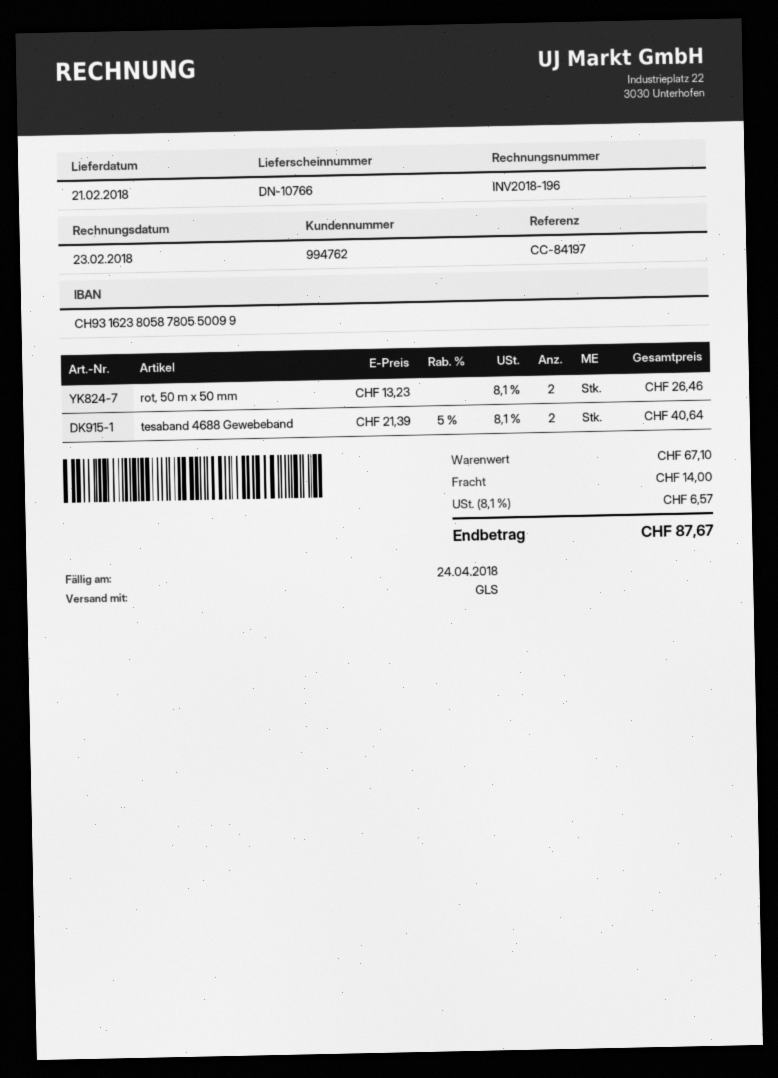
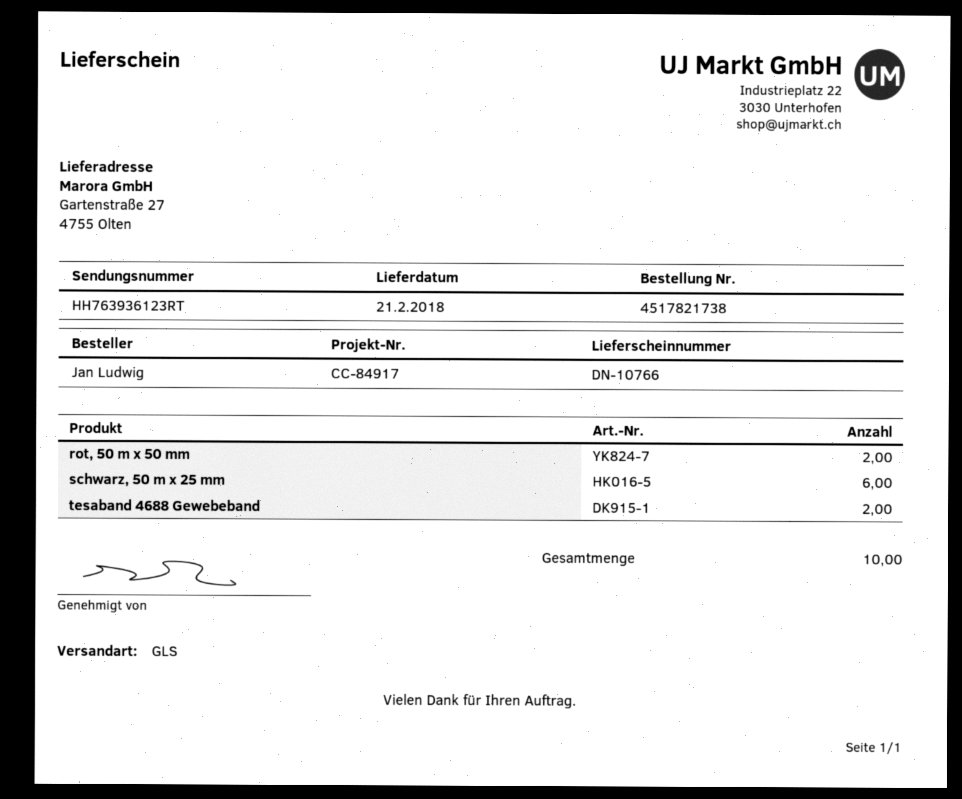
reference: CC-84197 -> CC-84917
schwarz, 50 m x 25 mm: none -> 6

